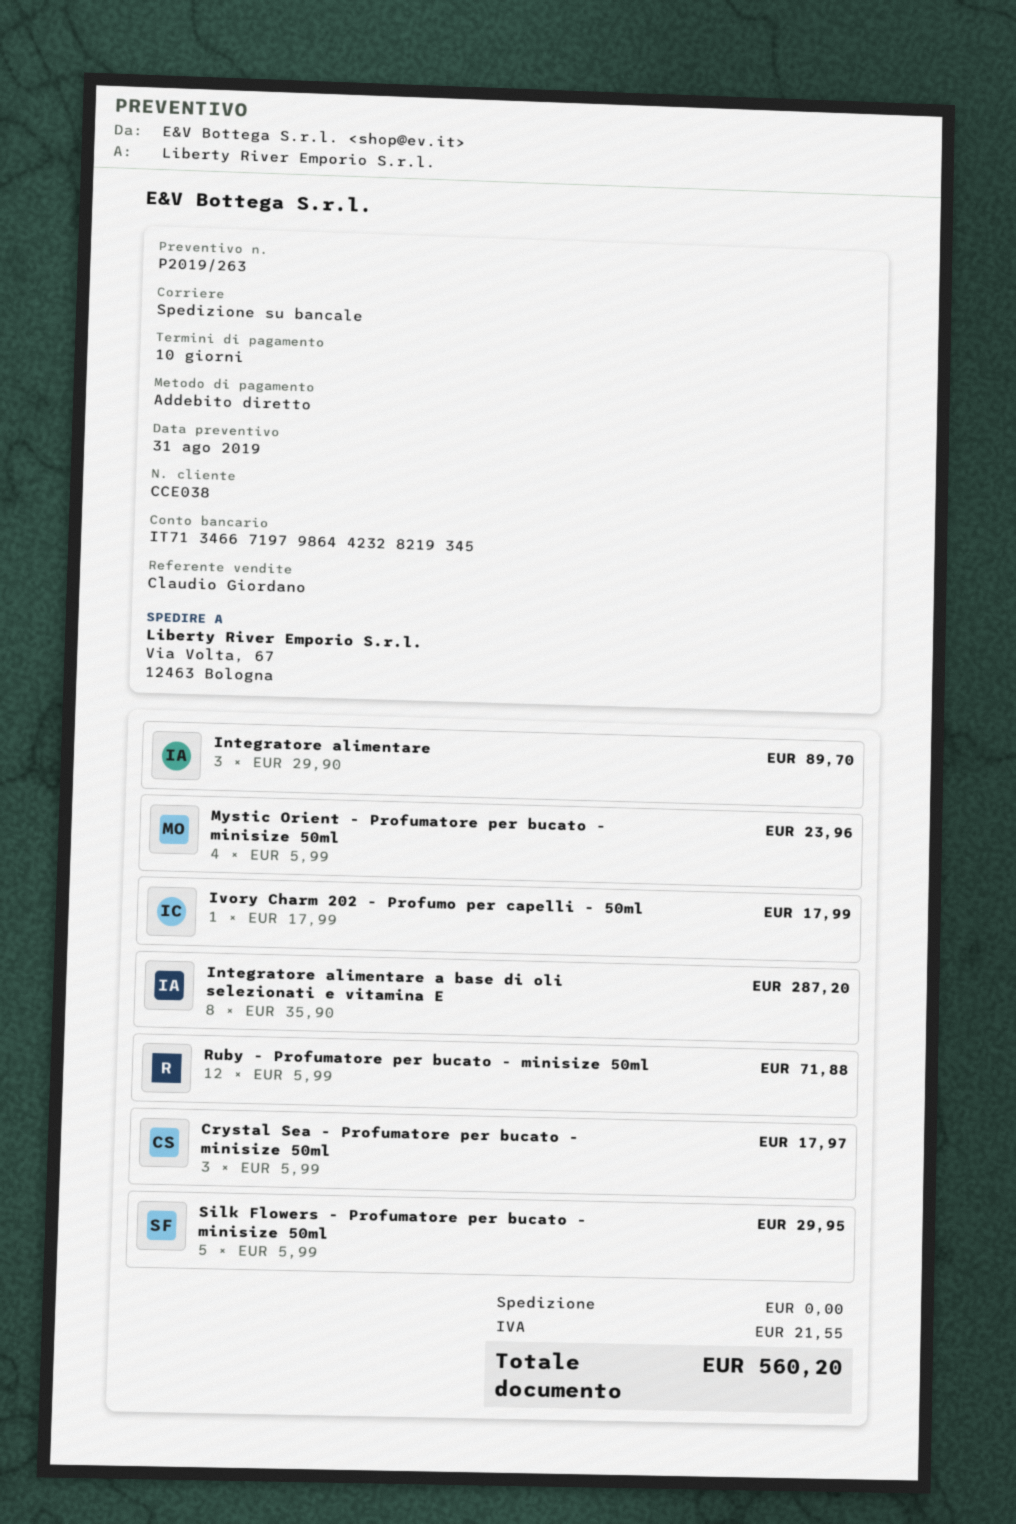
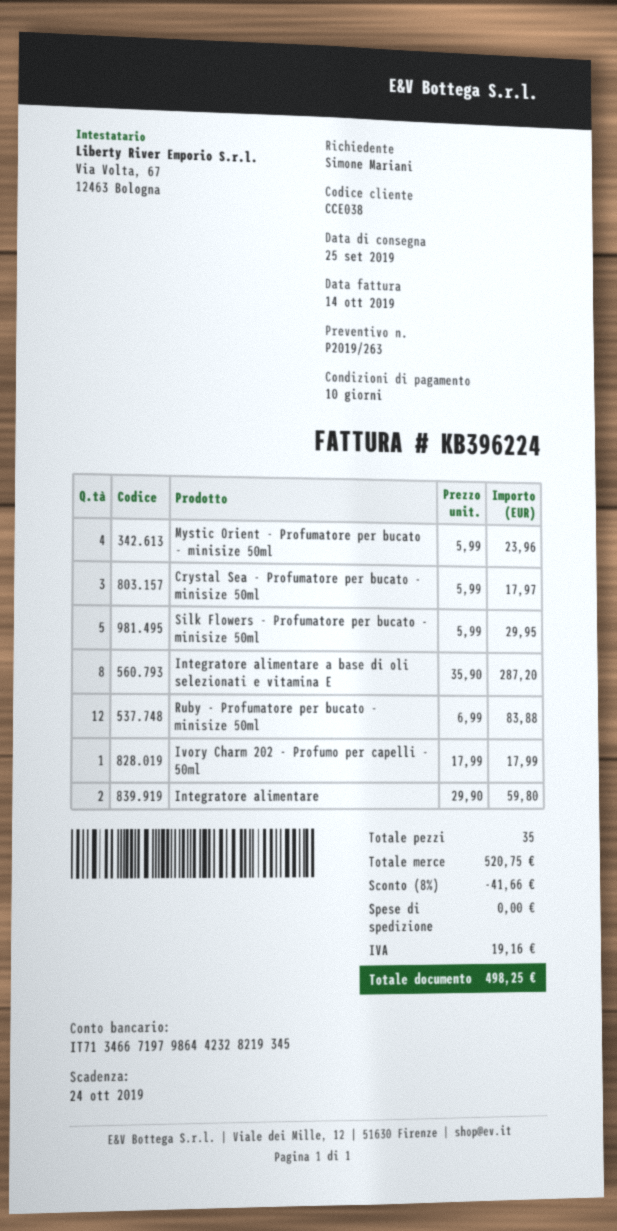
Integratore alimentare: 3 x 29.90 = 89.70 -> 2 x 29.90 = 59.80
Ruby - Profumatore per bucato - minisize 50ml: 12 x 5.99 = 71.88 -> 12 x 6.99 = 83.88
discount: none -> 8% = 41.66
tax: 21.55 -> 19.16
total: 560.20 -> 498.25

